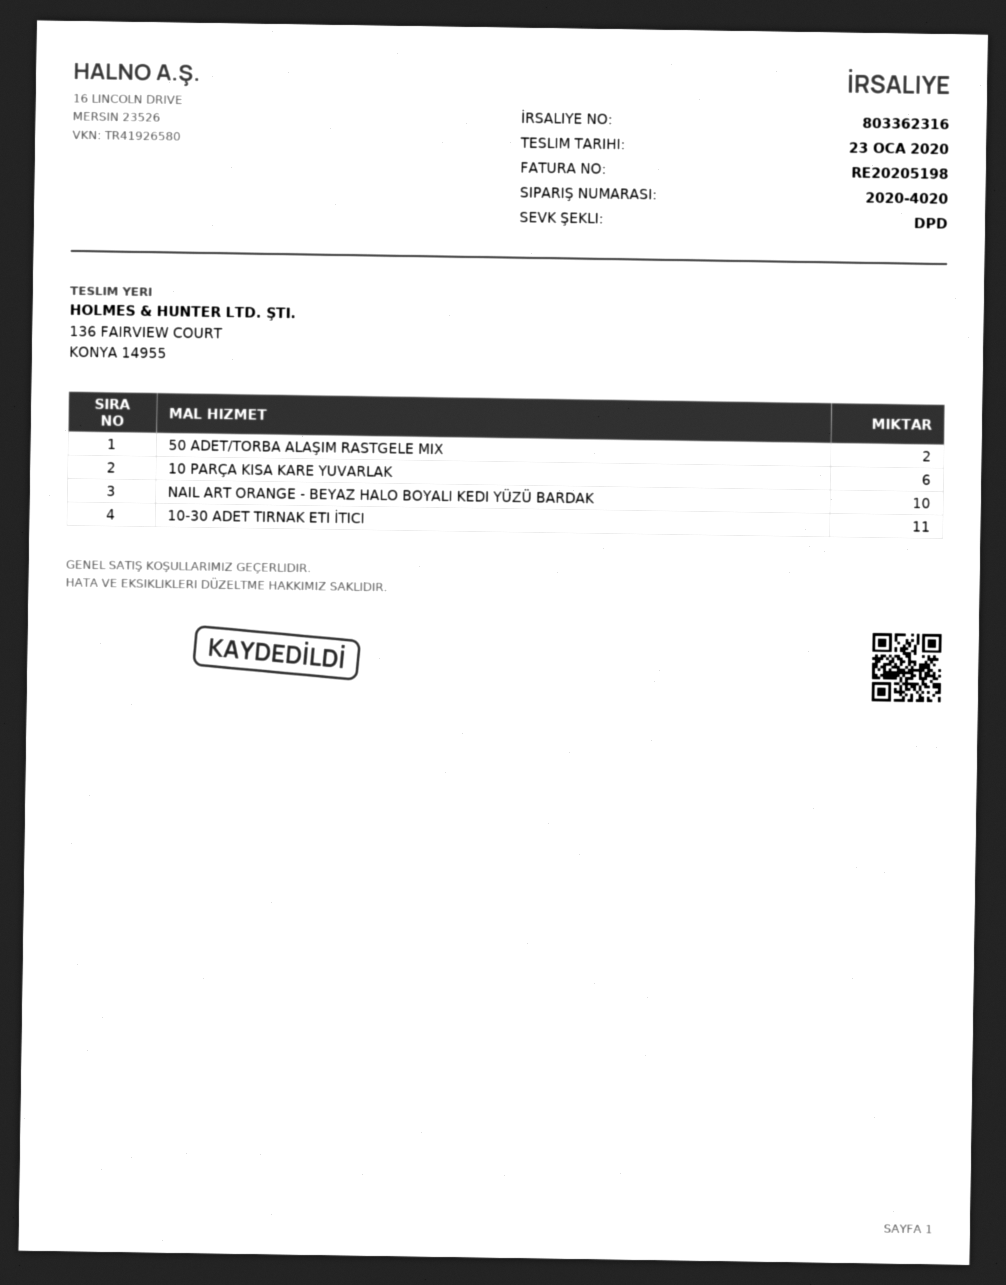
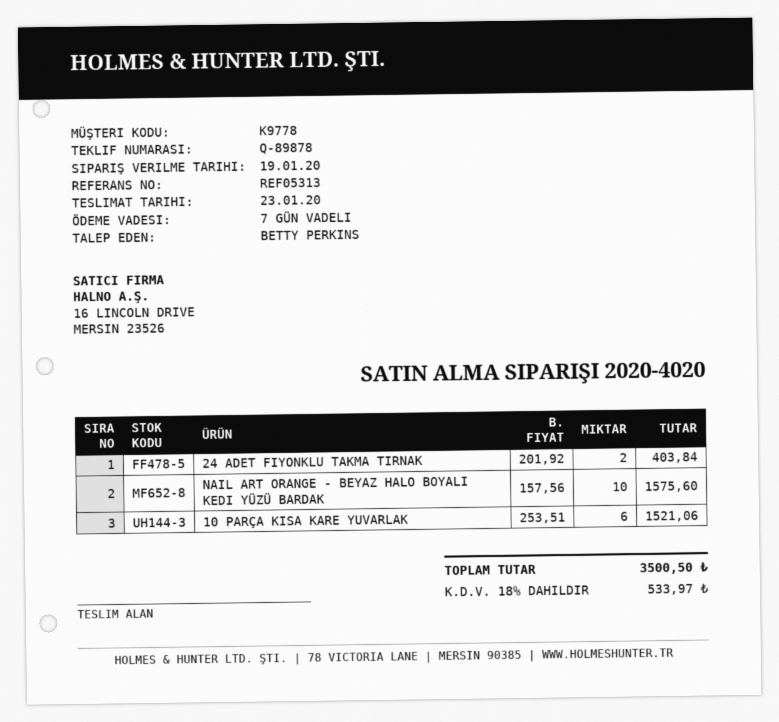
50 ADET/TORBA ALAŞIM RASTGELE MIX: 2 -> none
10-30 ADET TIRNAK ETI İTICI: 11 -> none
24 ADET FIYONKLU TAKMA TIRNAK: none -> 2

